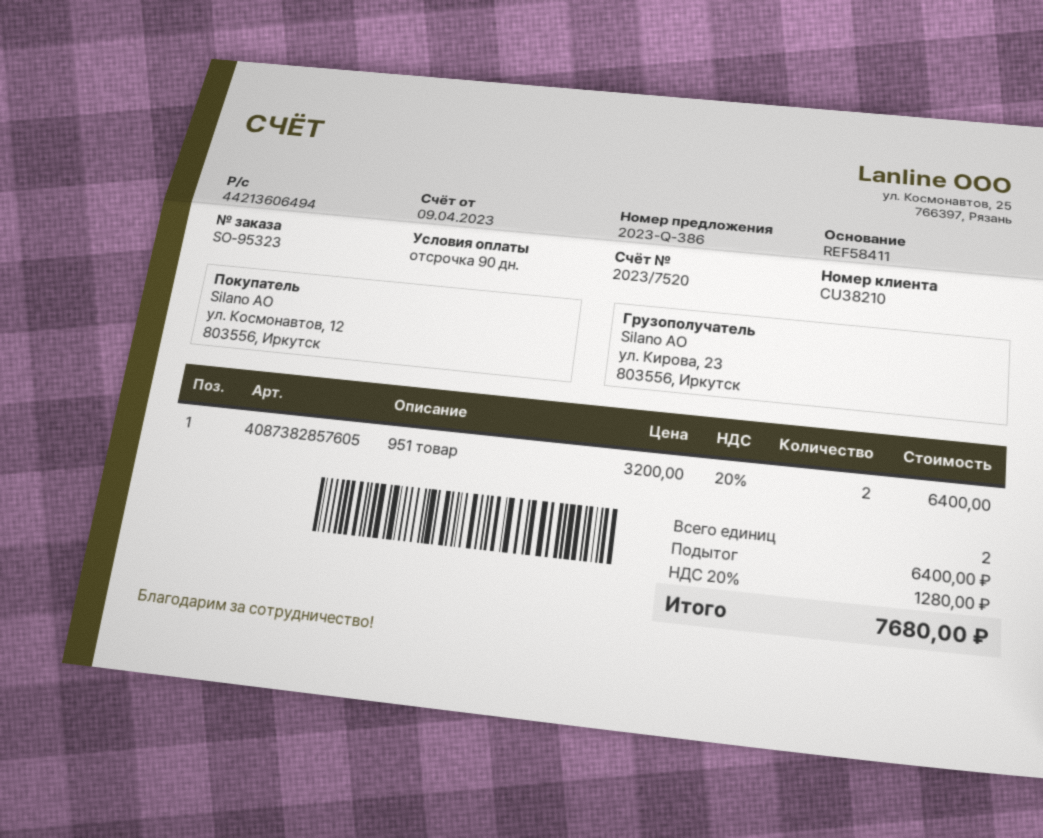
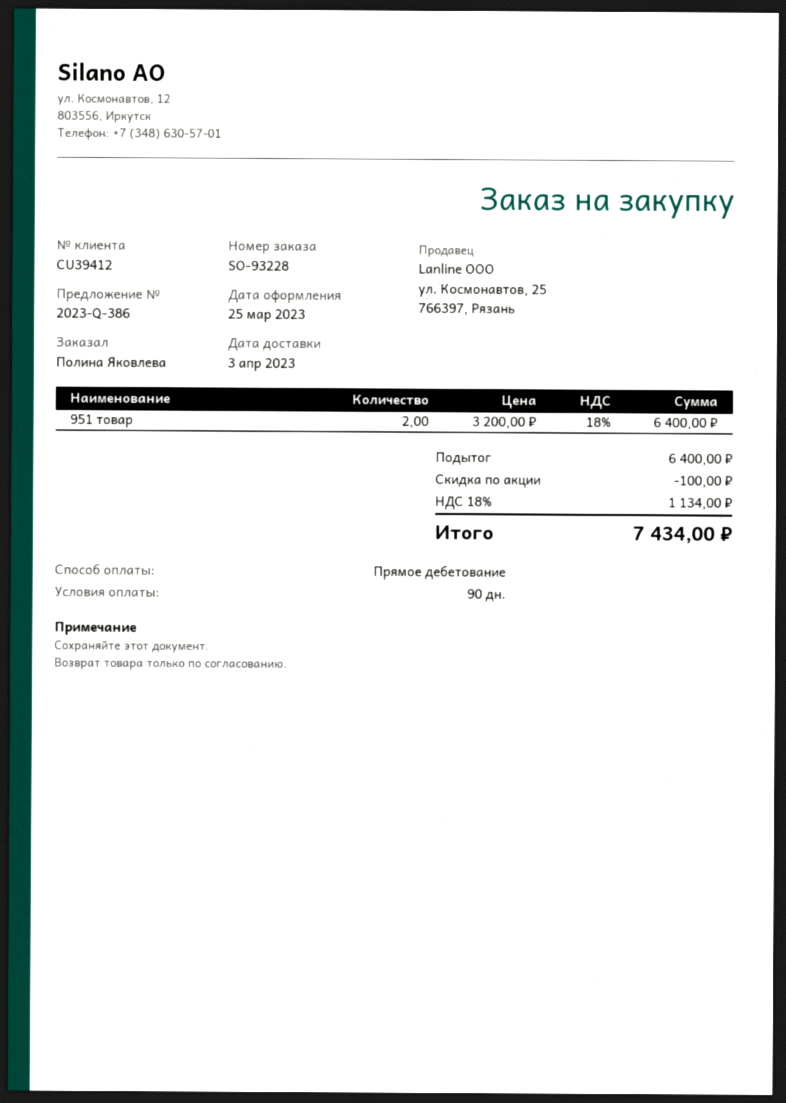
order number: SO-95323 -> SO-93228
customer number: CU38210 -> CU39412
discount: none -> 100.00
tax: 20% = 1280.00 -> 18% = 1134.00
total: 7680.00 -> 7434.00

